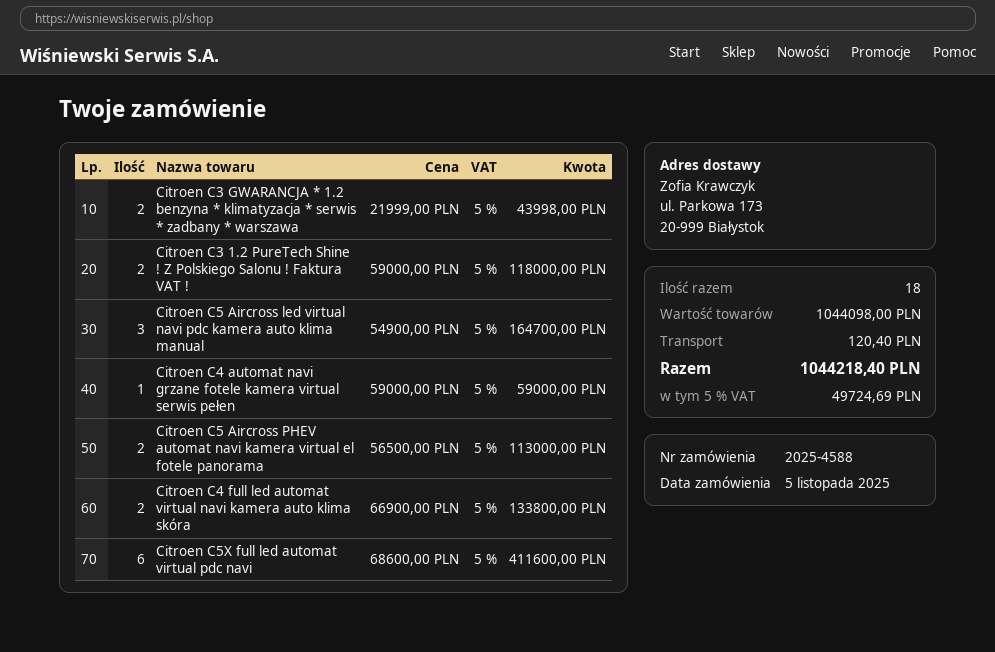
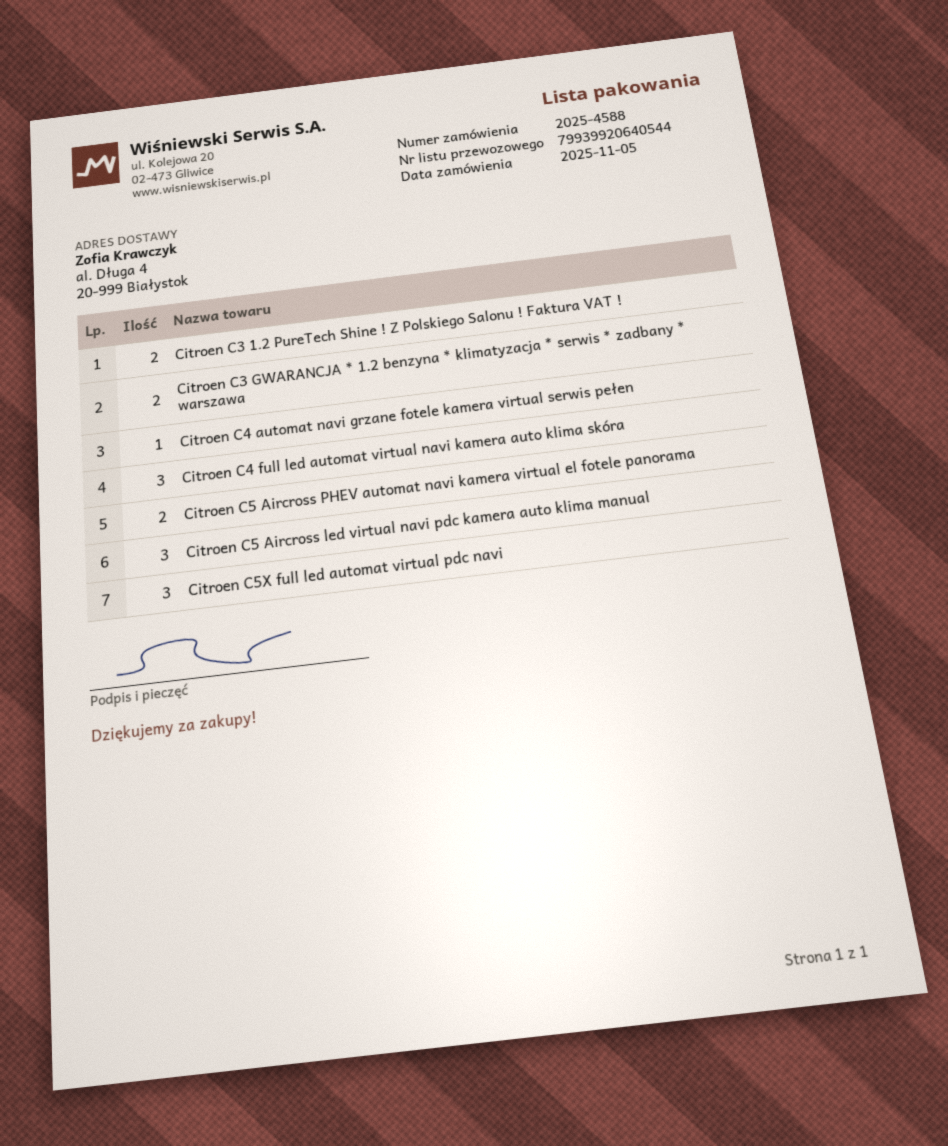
ship to: ul. Parkowa 173, 20-999 Białystok -> al. Długa 4, 20-999 Białystok
Citroen C4 full led automat virtual navi kamera auto klima skóra: 2 -> 3
Citroen C5X full led automat virtual pdc navi: 6 -> 3

